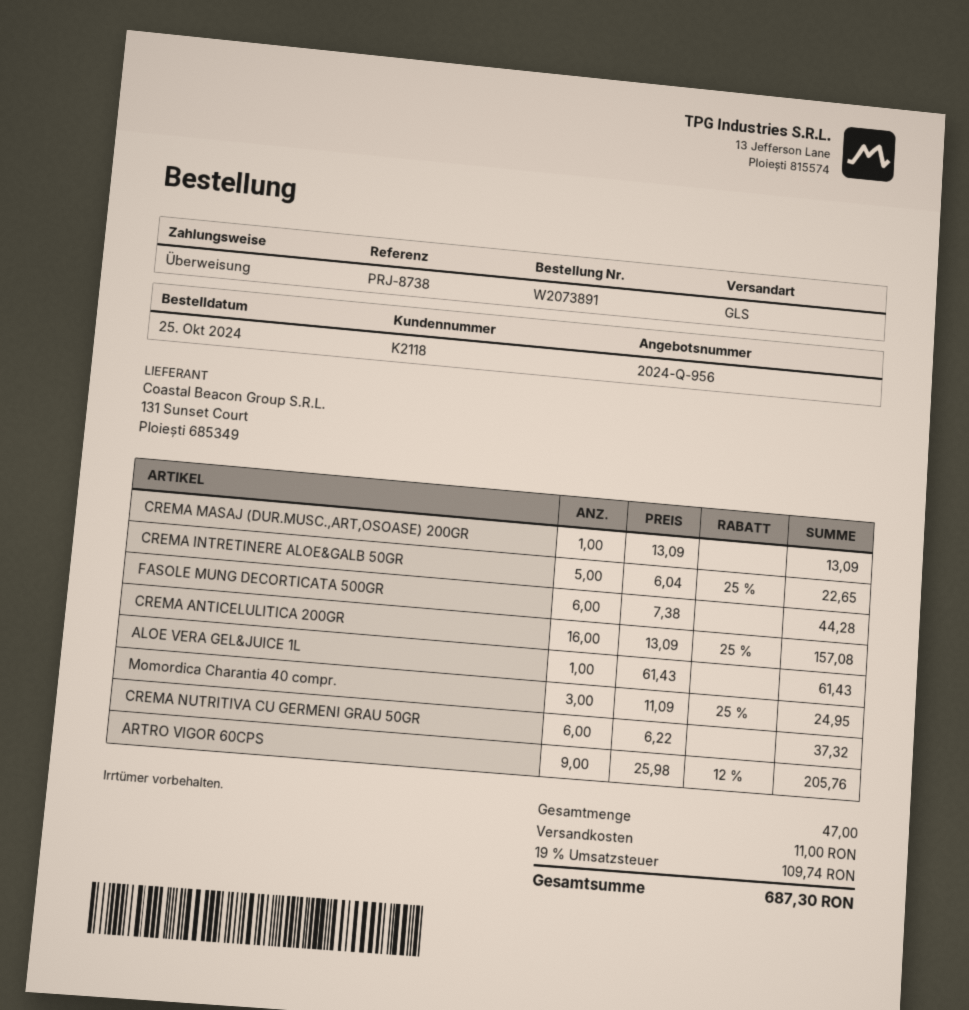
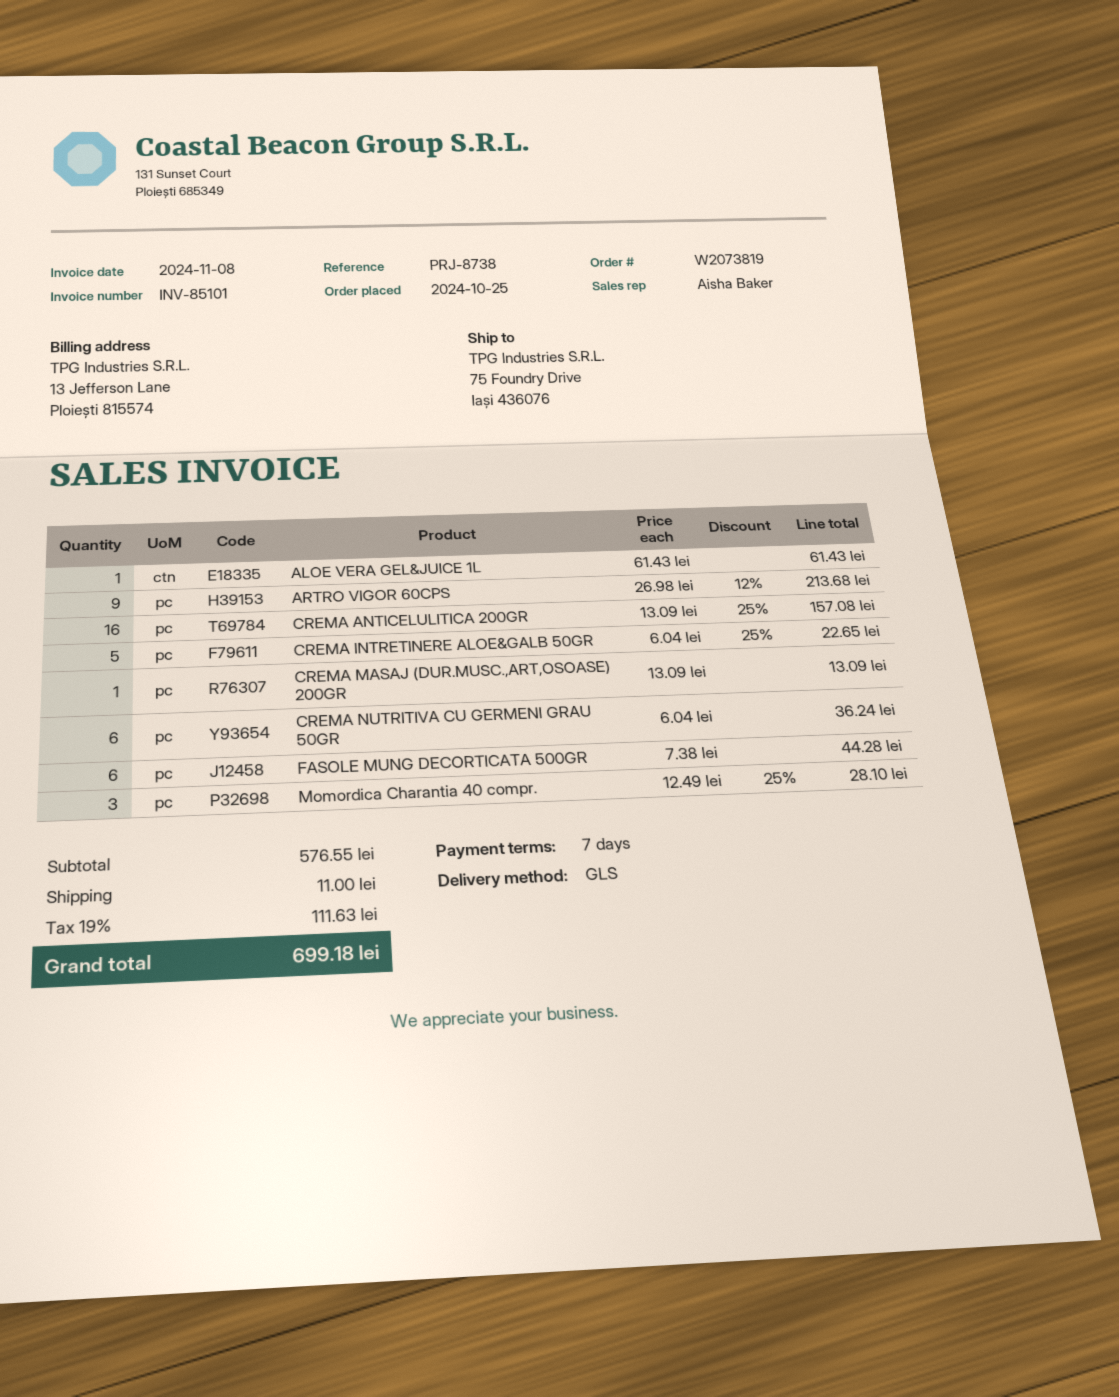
order number: W2073891 -> W2073819
Momordica Charantia 40 compr.: 3 x 11.09 - 25% = 24.95 -> 3 x 12.49 - 25% = 28.10
CREMA NUTRITIVA CU GERMENI GRAU 50GR: 6 x 6.22 = 37.32 -> 6 x 6.04 = 36.24
ARTRO VIGOR 60CPS: 9 x 25.98 - 12% = 205.76 -> 9 x 26.98 - 12% = 213.68
tax: 19% = 109.74 -> 19% = 111.63
total: 687.30 -> 699.18

